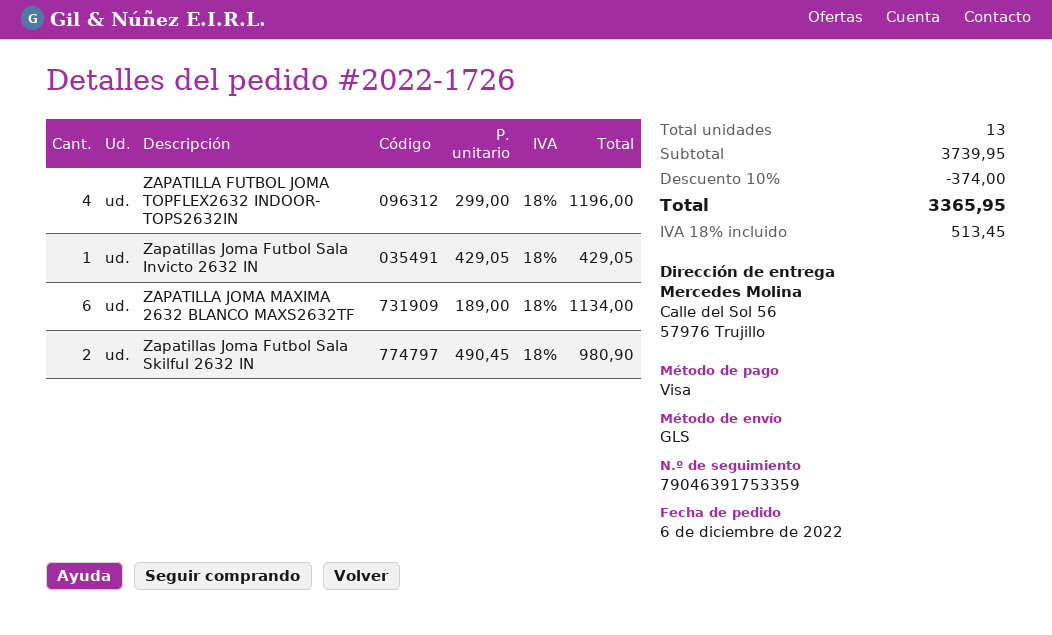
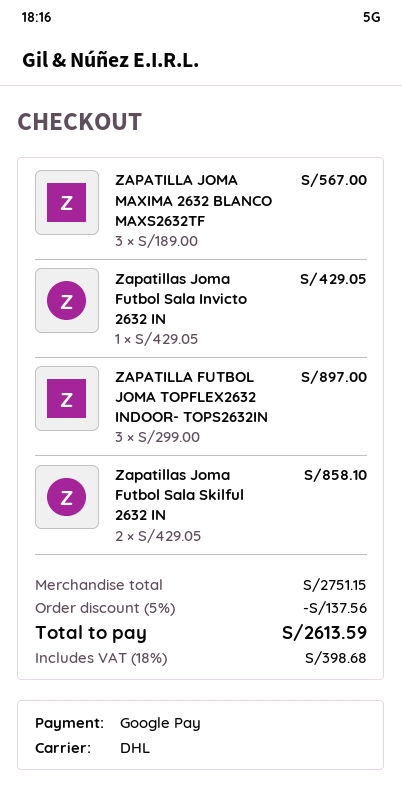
payment method: Visa -> Google Pay
shipping method: GLS -> DHL
ZAPATILLA FUTBOL JOMA TOPFLEX2632 INDOOR- TOPS2632IN: 4 x 299.00 = 1196.00 -> 3 x 299.00 = 897.00
ZAPATILLA JOMA MAXIMA 2632 BLANCO MAXS2632TF: 6 x 189.00 = 1134.00 -> 3 x 189.00 = 567.00
Zapatillas Joma Futbol Sala Skilful 2632 IN: 2 x 490.45 = 980.90 -> 2 x 429.05 = 858.10
subtotal: 3739.95 -> 2751.15
discount: 10% = 374.00 -> 5% = 137.56
tax: 18% = 513.45 -> 18% = 398.68
total: 3365.95 -> 2613.59

